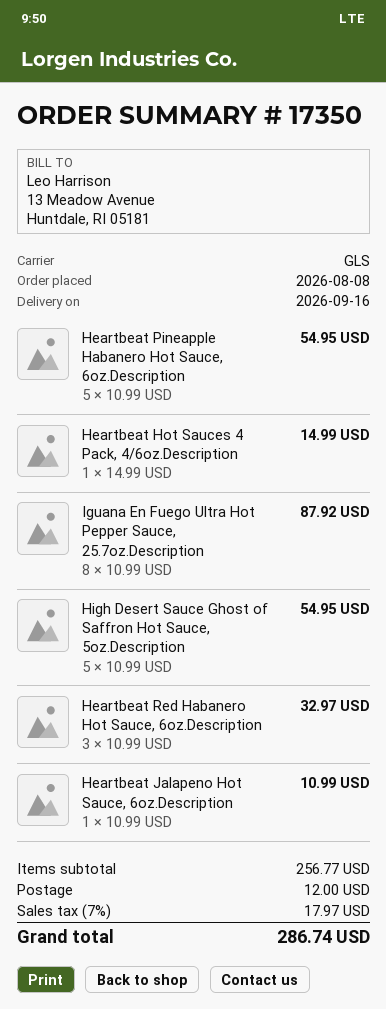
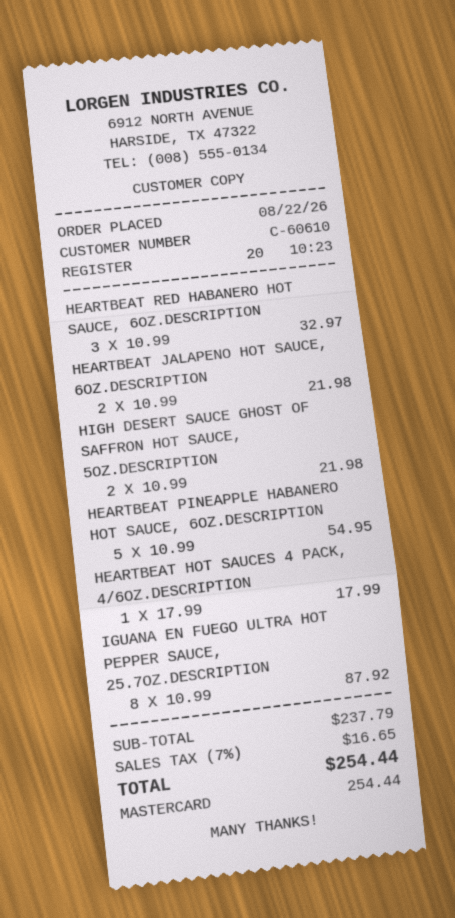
order date: 2026-08-08 -> 2026-08-22
Heartbeat Hot Sauces 4 Pack, 4/6oz.Description: 1 x 14.99 = 14.99 -> 1 x 17.99 = 17.99
High Desert Sauce Ghost of Saffron Hot Sauce, 5oz.Description: 5 x 10.99 = 54.95 -> 2 x 10.99 = 21.98
Heartbeat Jalapeno Hot Sauce, 6oz.Description: 1 x 10.99 = 10.99 -> 2 x 10.99 = 21.98
subtotal: 256.77 -> 237.79
shipping: 12.00 -> none
tax: 7% = 17.97 -> 7% = 16.65
total: 286.74 -> 254.44

